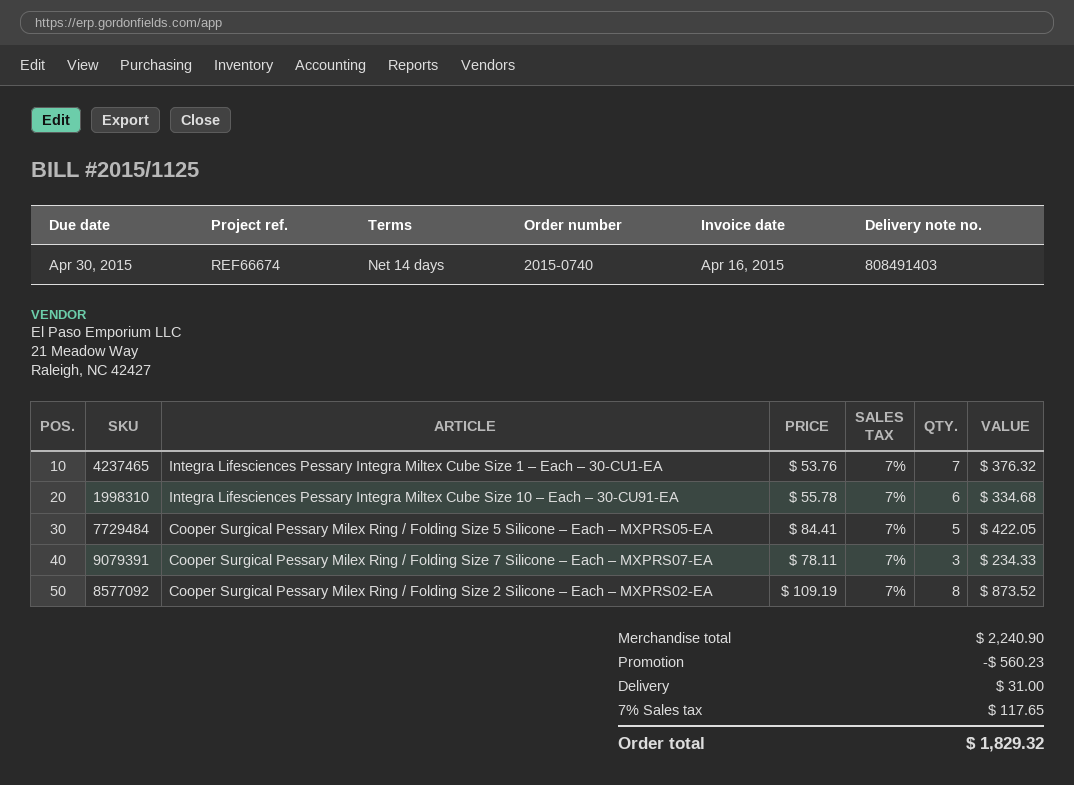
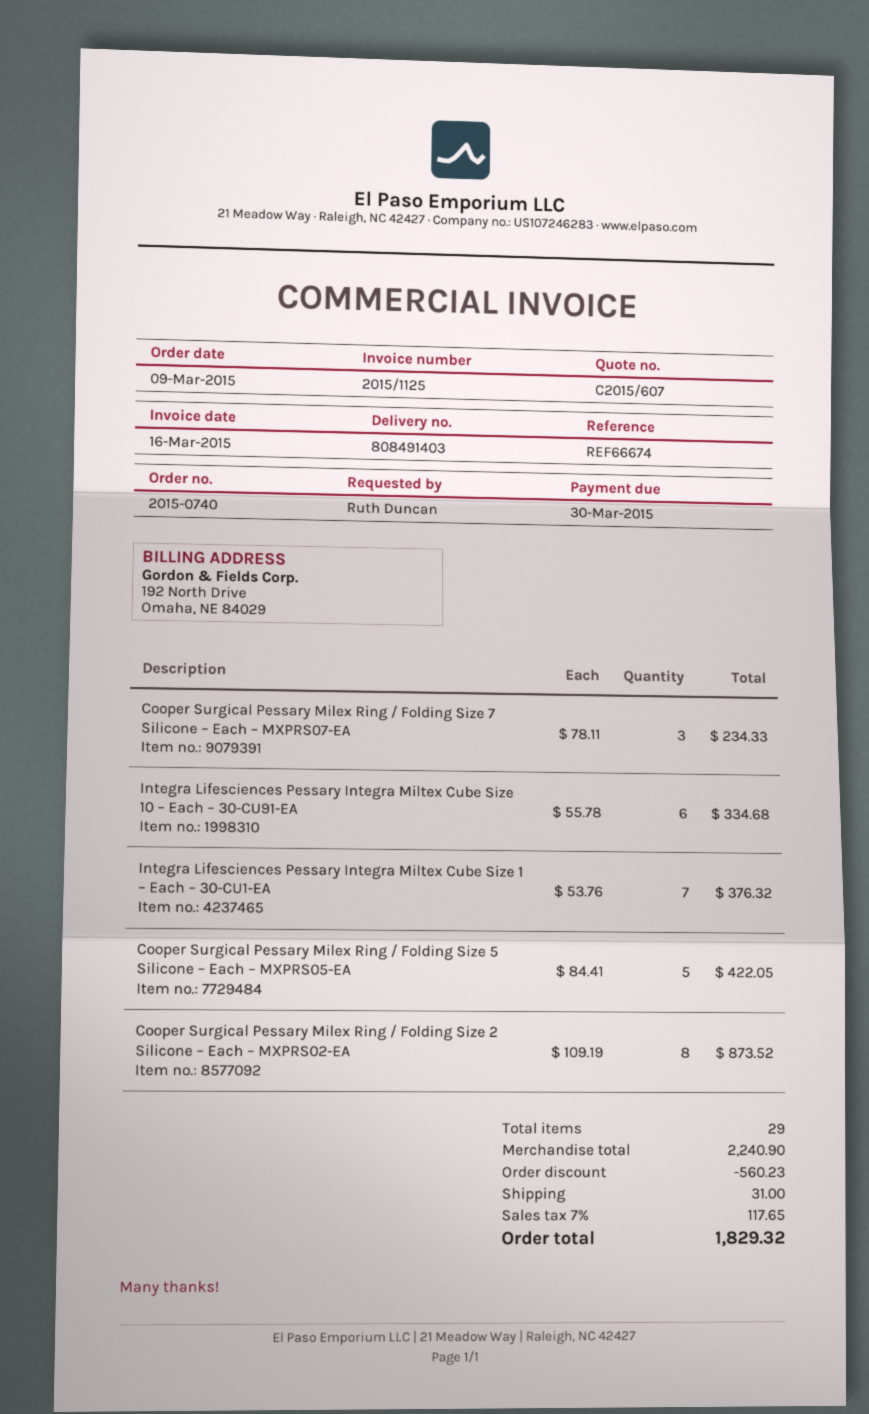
invoice date: 2015-04-16 -> 2015-03-16
due date: 2015-04-30 -> 2015-03-30

